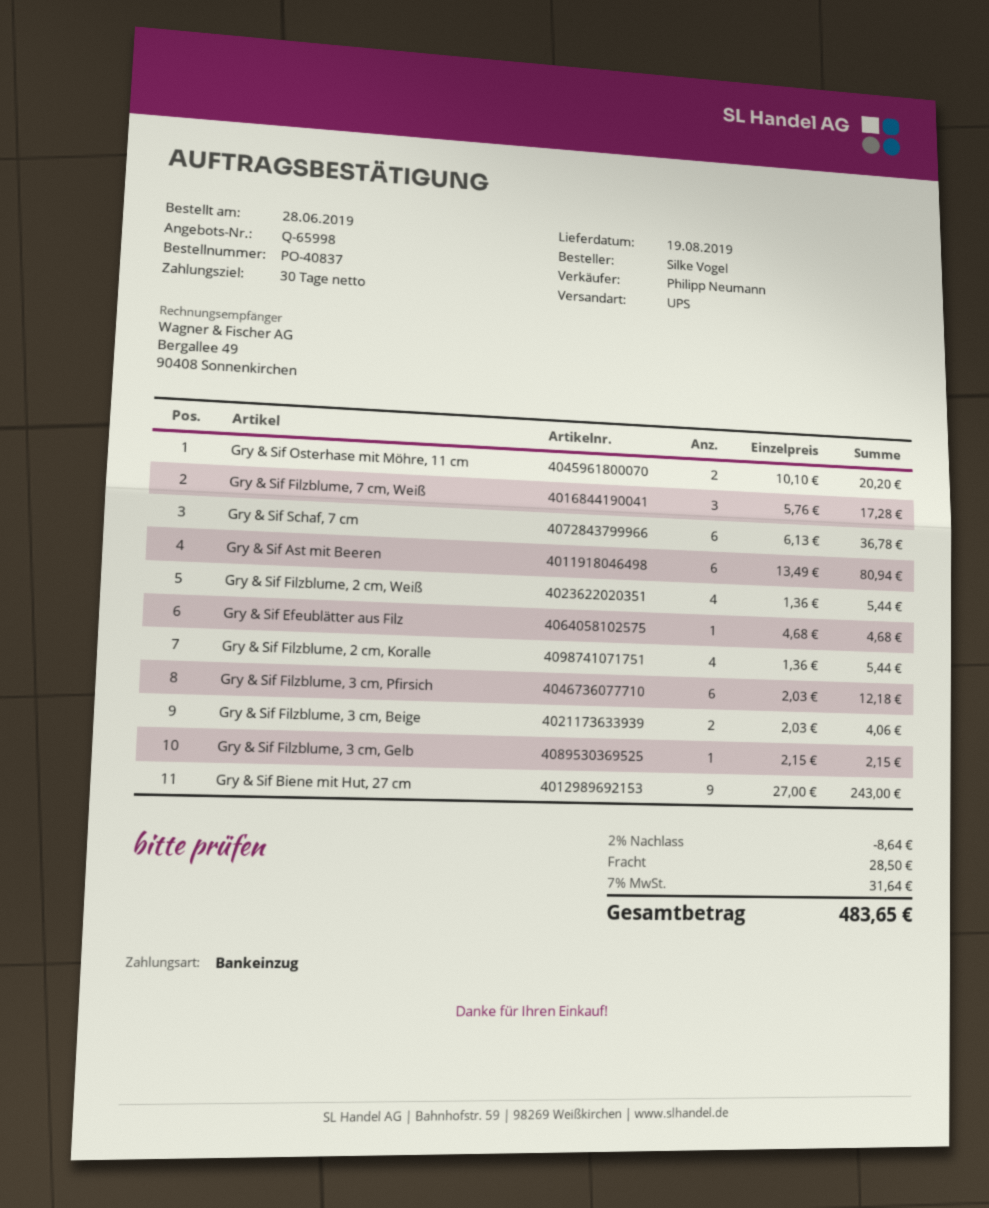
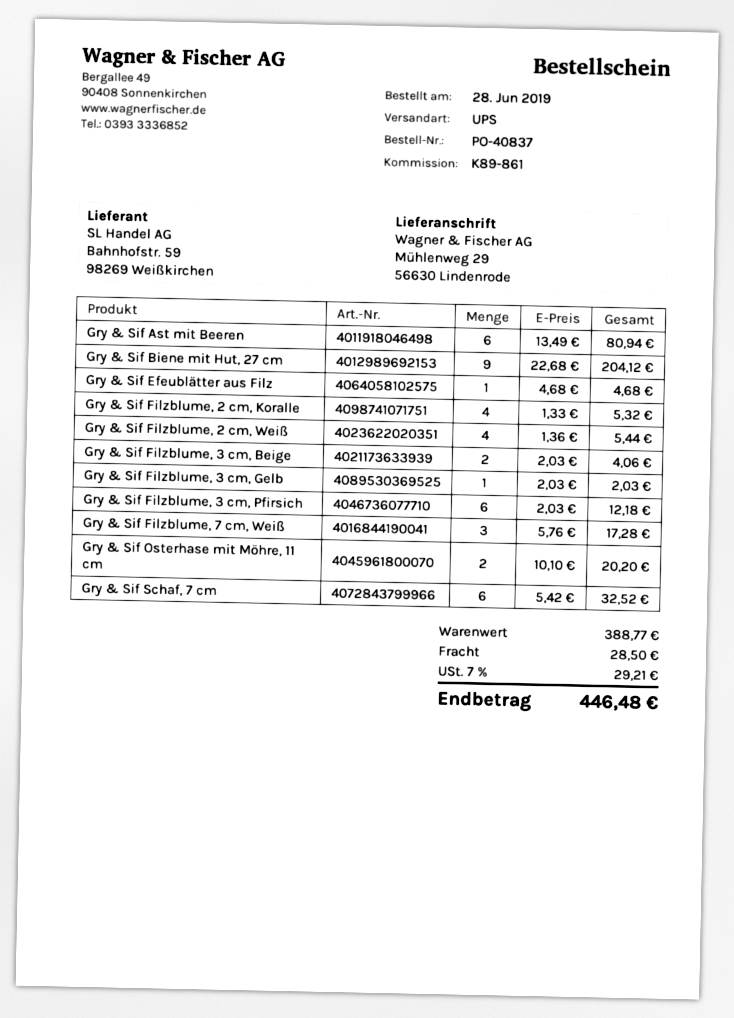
Gry & Sif Schaf, 7 cm: 6 x 6.13 = 36.78 -> 6 x 5.42 = 32.52
Gry & Sif Filzblume, 2 cm, Koralle: 4 x 1.36 = 5.44 -> 4 x 1.33 = 5.32
Gry & Sif Filzblume, 3 cm, Gelb: 1 x 2.15 = 2.15 -> 1 x 2.03 = 2.03
Gry & Sif Biene mit Hut, 27 cm: 9 x 27.00 = 243.00 -> 9 x 22.68 = 204.12
discount: 2% = 8.64 -> none
tax: 7% = 31.64 -> 7% = 29.21
total: 483.65 -> 446.48

